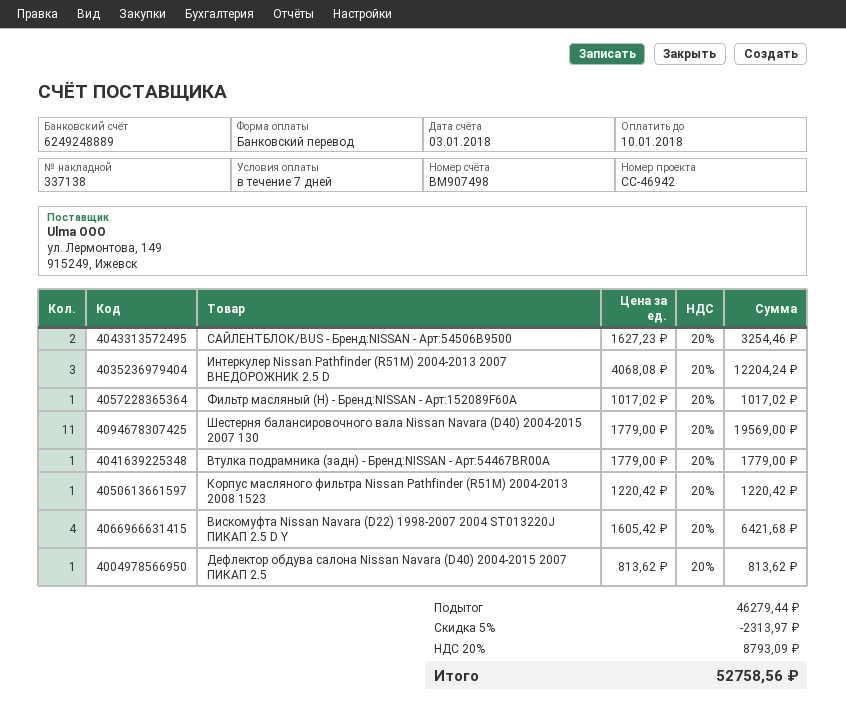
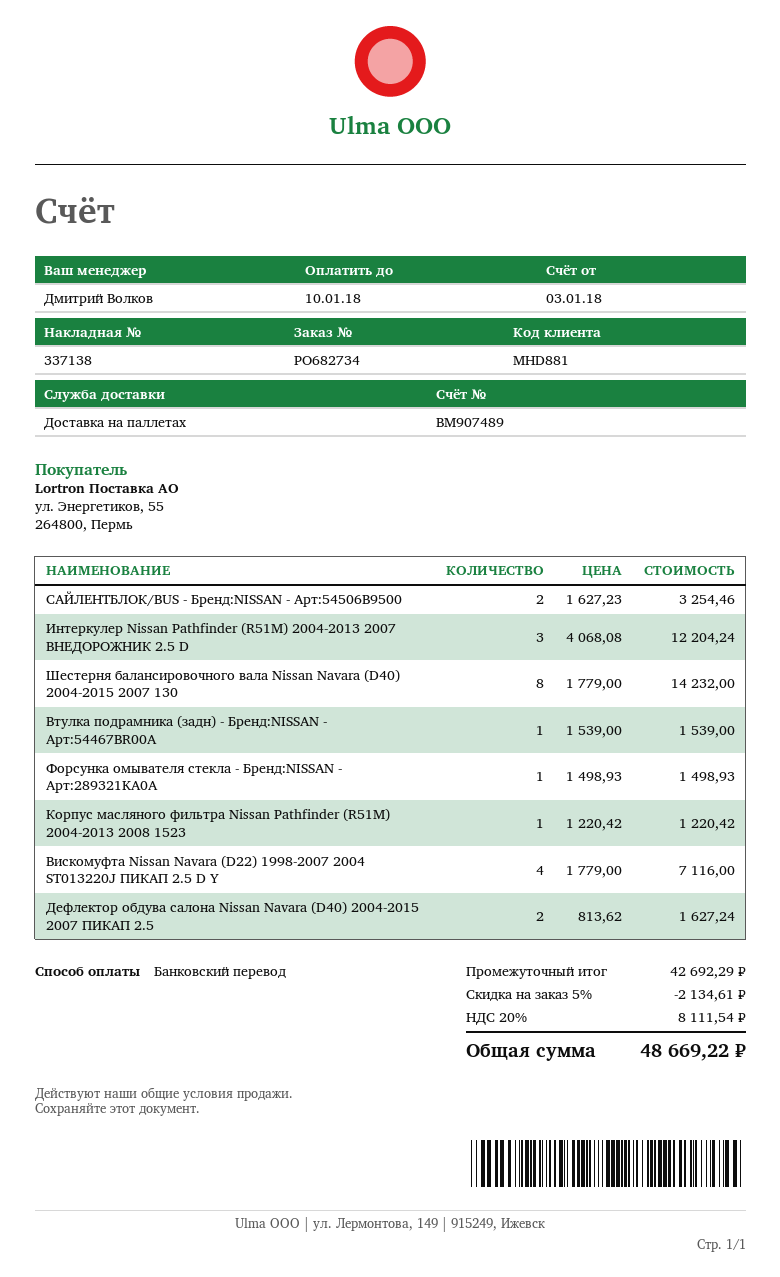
invoice number: BM907498 -> BM907489
Фильтр масляный (Н) - Бренд:NISSAN - Арт:152089F60A: 1 x 1017.02 = 1017.02 -> none
Шестерня балансировочного вала Nissan Navara (D40) 2004-2015 2007 130: 11 x 1779.00 = 19569.00 -> 8 x 1779.00 = 14232.00
Втулка подрамника (задн) - Бренд:NISSAN - Арт:54467BR00A: 1 x 1779.00 = 1779.00 -> 1 x 1539.00 = 1539.00
Вискомуфта Nissan Navara (D22) 1998-2007 2004 ST013220J ПИКАП 2.5 D Y: 4 x 1605.42 = 6421.68 -> 4 x 1779.00 = 7116.00
Дефлектор обдува салона Nissan Navara (D40) 2004-2015 2007 ПИКАП 2.5: 1 x 813.62 = 813.62 -> 2 x 813.62 = 1627.24
Форсунка омывателя стекла - Бренд:NISSAN - Арт:289321KA0A: none -> 1 x 1498.93 = 1498.93
subtotal: 46279.44 -> 42692.29
discount: 5% = 2313.97 -> 5% = 2134.61
tax: 20% = 8793.09 -> 20% = 8111.54
total: 52758.56 -> 48669.22

